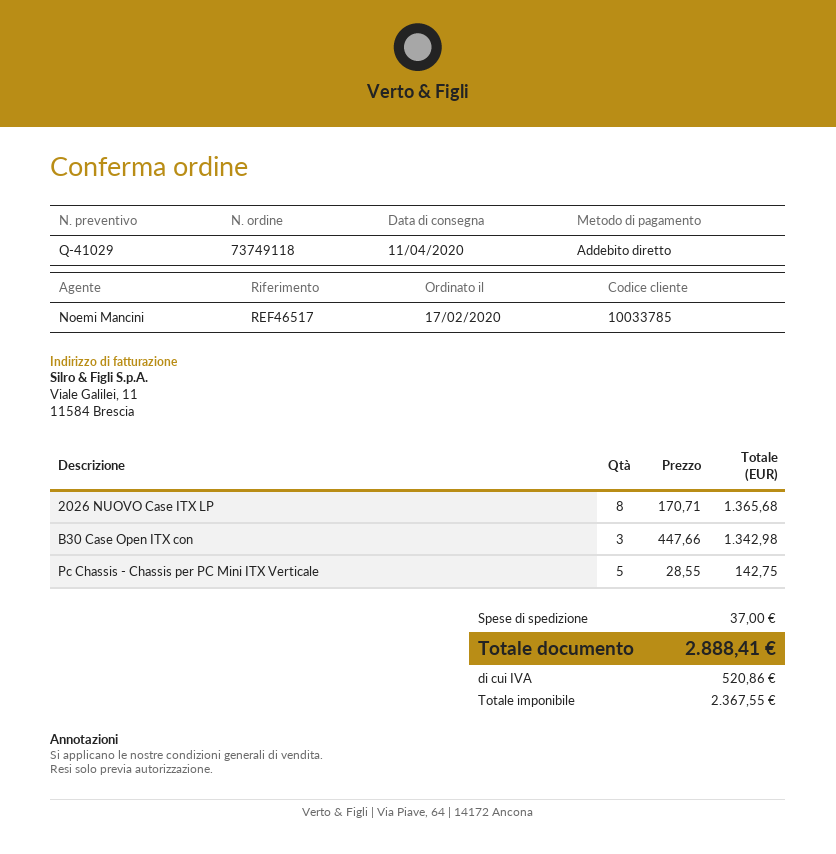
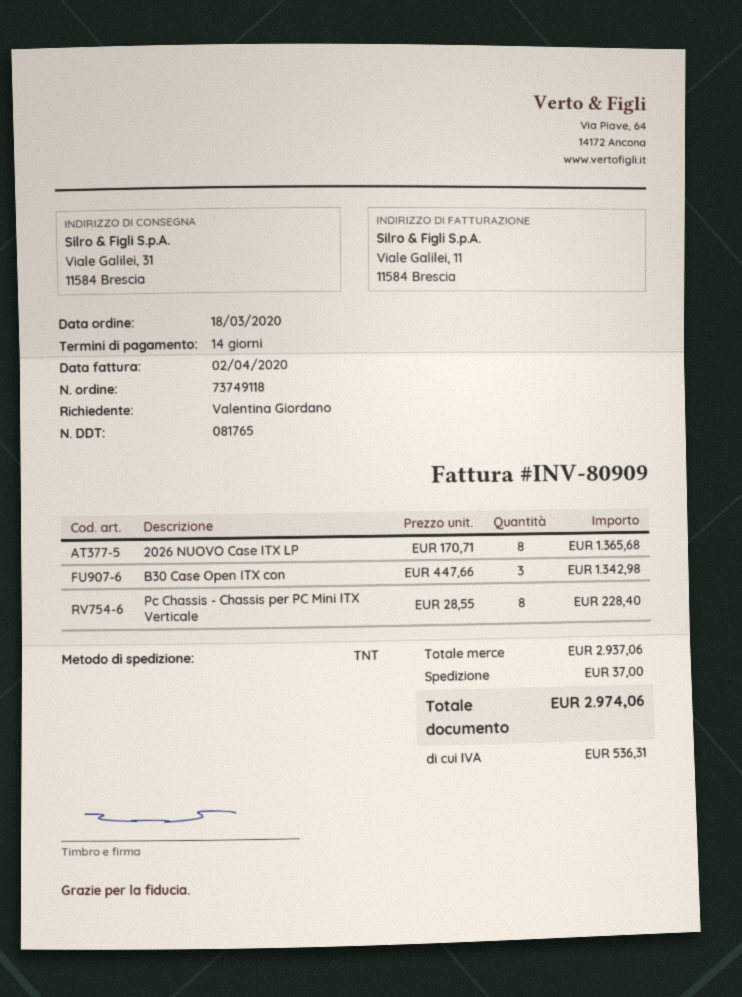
order date: 2020-02-17 -> 2020-03-18
Pc Chassis - Chassis per PC Mini ITX Verticale: 5 x 28.55 = 142.75 -> 8 x 28.55 = 228.40
tax: 520.86 -> 536.31
total: 2888.41 -> 2974.06

